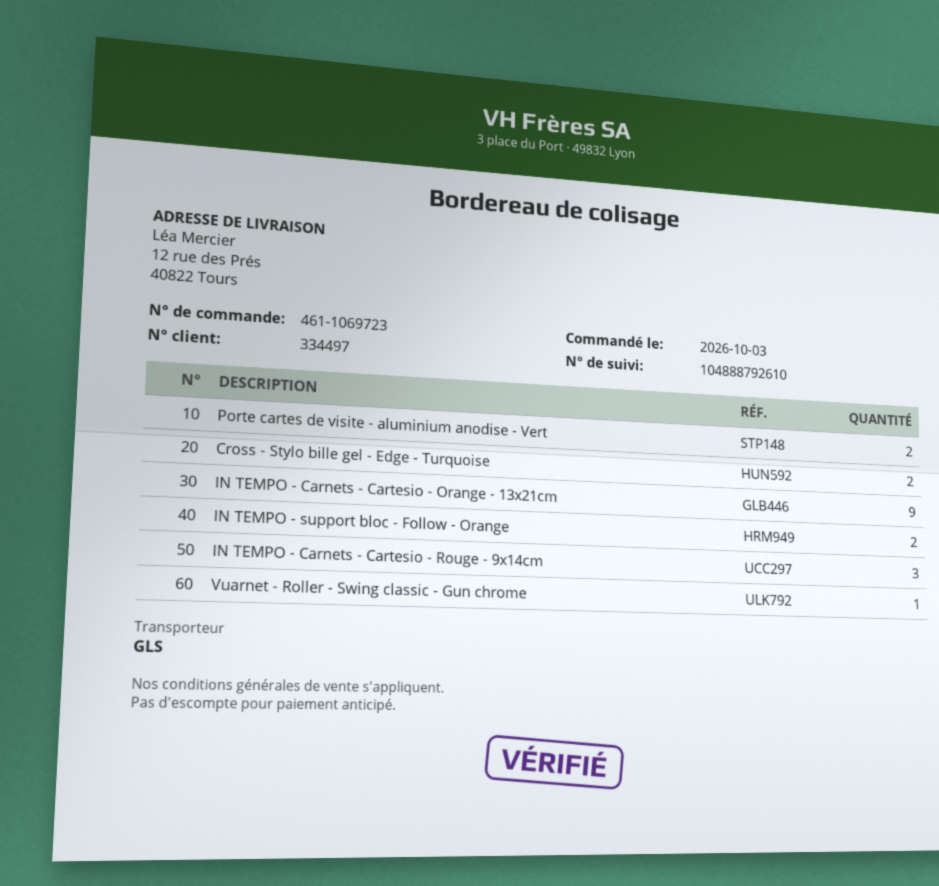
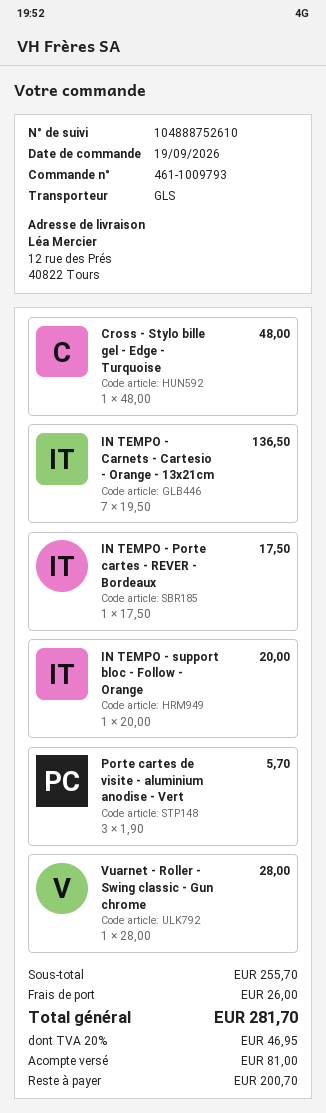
order number: 461-1069723 -> 461-1009793
order date: 2026-10-03 -> 2026-09-19
tracking number: 104888792610 -> 104888752610
Porte cartes de visite - aluminium anodise - Vert: 2 -> 3
Cross - Stylo bille gel - Edge - Turquoise: 2 -> 1
IN TEMPO - Carnets - Cartesio - Orange - 13x21cm: 9 -> 7
IN TEMPO - support bloc - Follow - Orange: 2 -> 1
IN TEMPO - Carnets - Cartesio - Rouge - 9x14cm: 3 -> none
IN TEMPO - Porte cartes - REVER - Bordeaux: none -> 1

